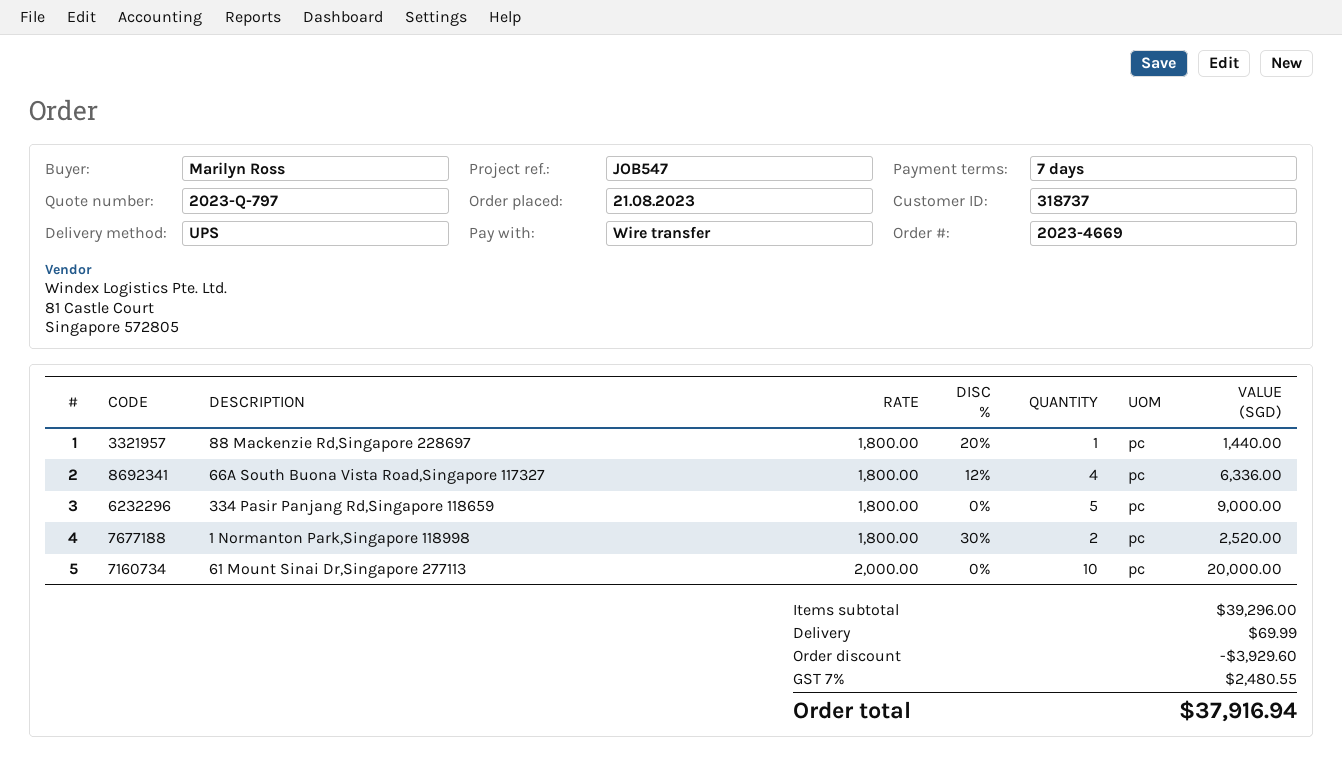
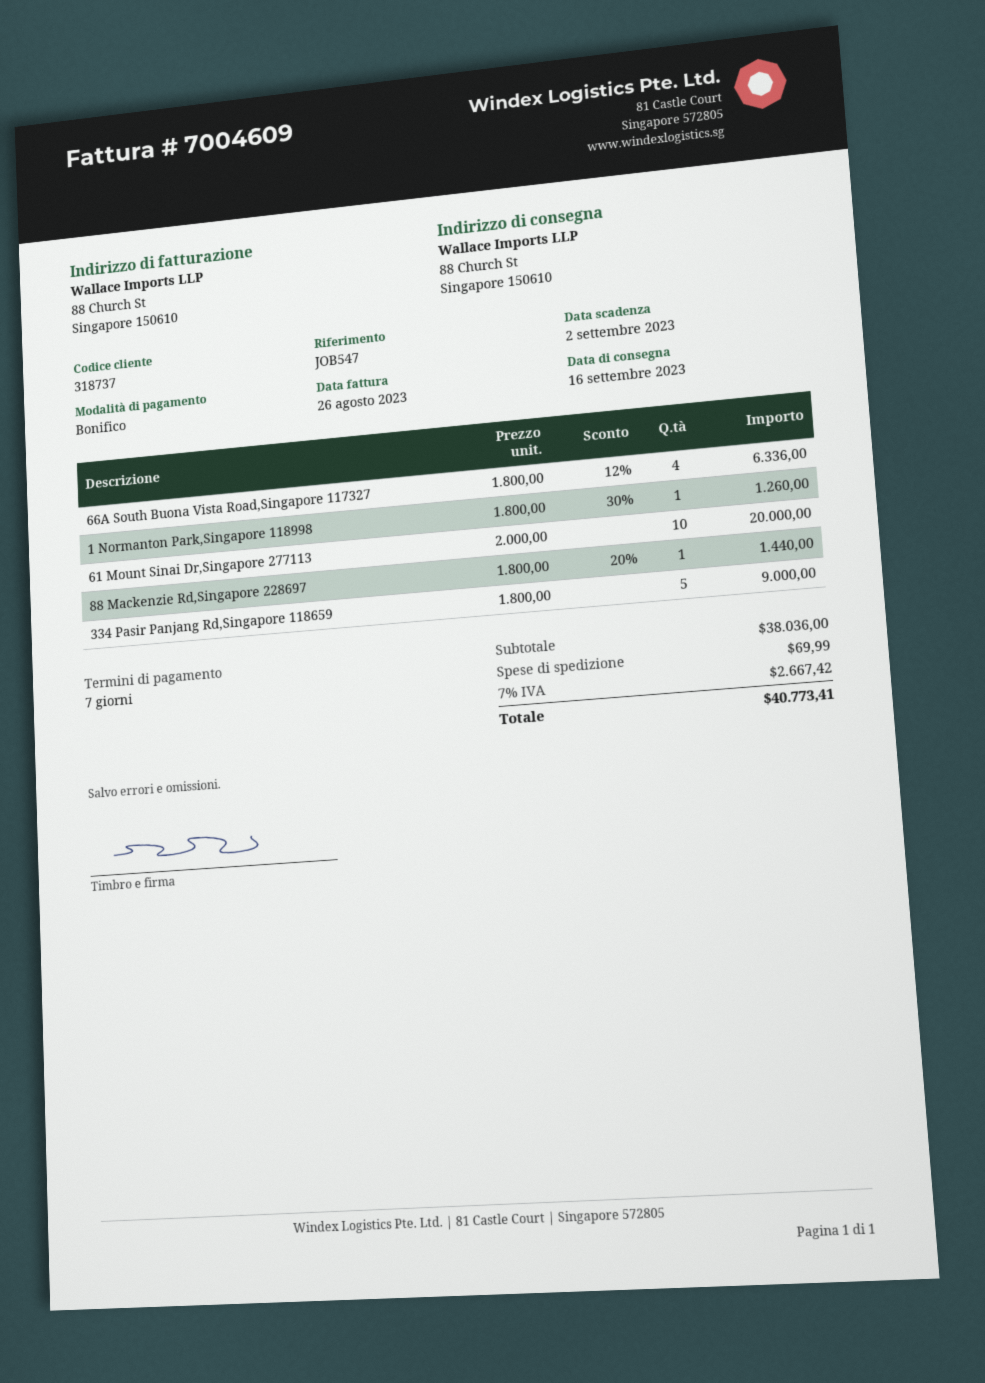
1 Normanton Park,Singapore 118998: 2 x 1800.00 - 30% = 2520.00 -> 1 x 1800.00 - 30% = 1260.00
subtotal: 39296.00 -> 38036.00
discount: 3929.60 -> none
tax: 7% = 2480.55 -> 7% = 2667.42
total: 37916.94 -> 40773.41

